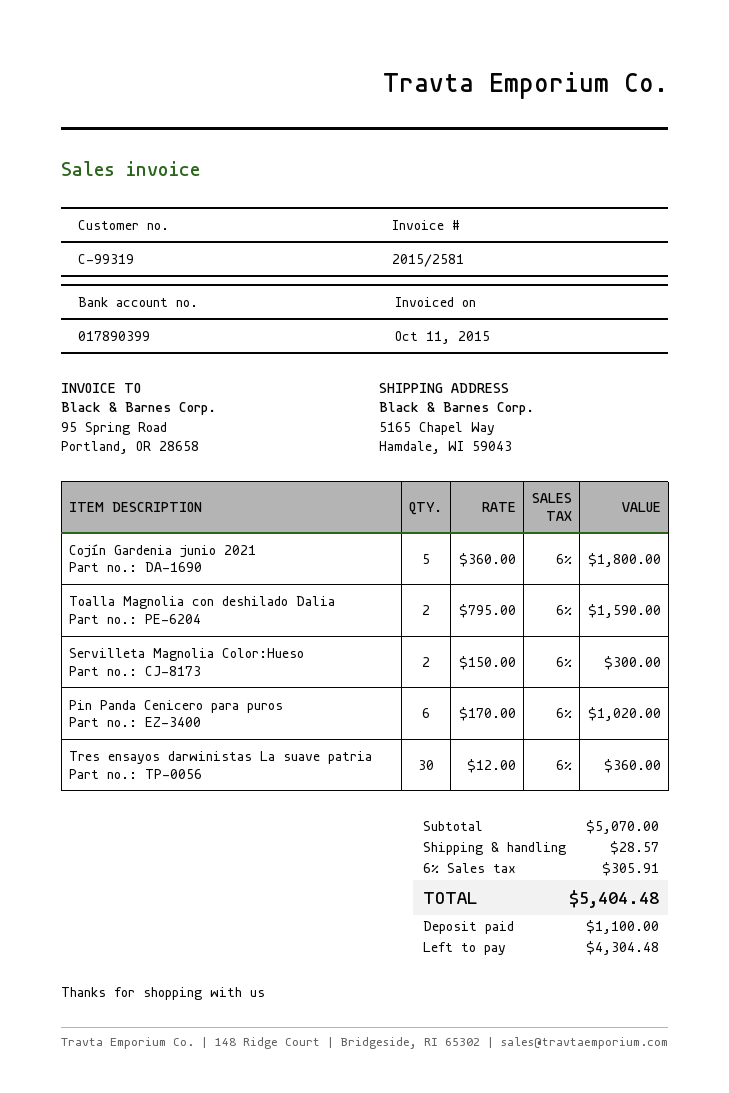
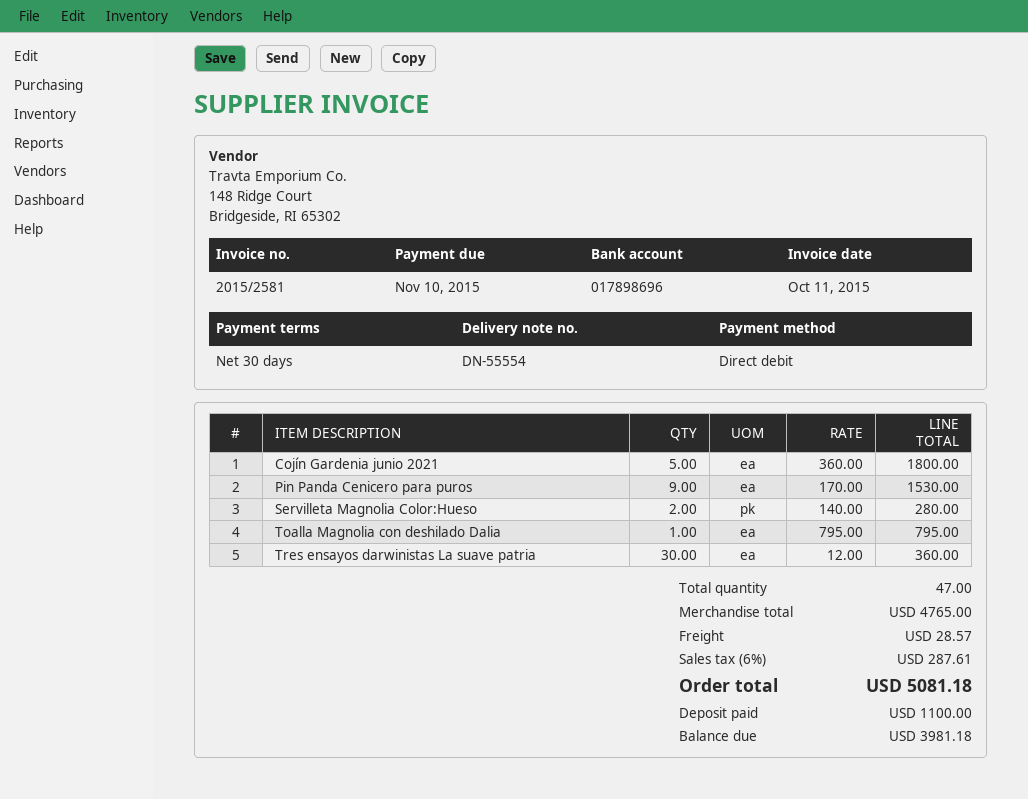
bank account: 017890399 -> 017898696
Toalla Magnolia con deshilado Dalia: 2 x 795.00 = 1590.00 -> 1 x 795.00 = 795.00
Servilleta Magnolia Color:Hueso: 2 x 150.00 = 300.00 -> 2 x 140.00 = 280.00
Pin Panda Cenicero para puros: 6 x 170.00 = 1020.00 -> 9 x 170.00 = 1530.00
subtotal: 5070.00 -> 4765.00
tax: 6% = 305.91 -> 6% = 287.61
total: 5404.48 -> 5081.18
balance: 4304.48 -> 3981.18

